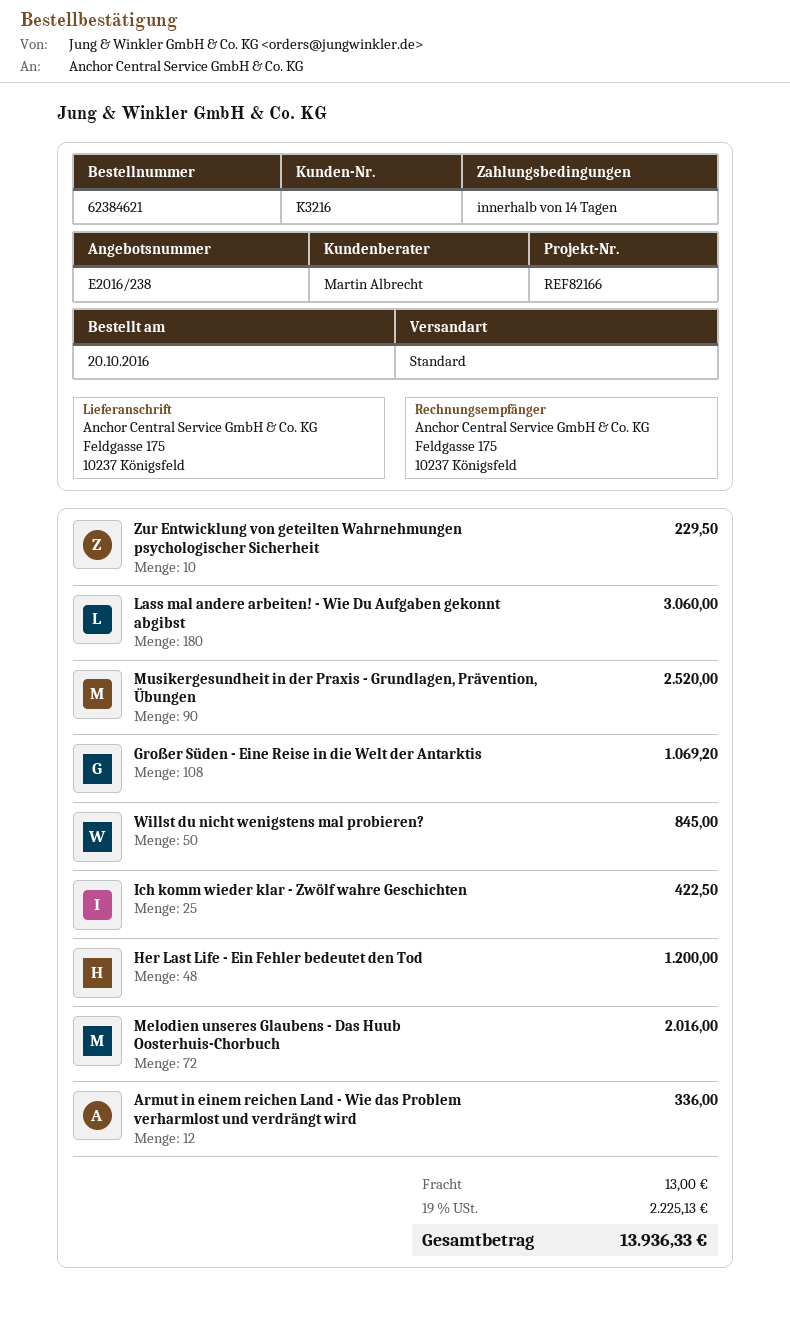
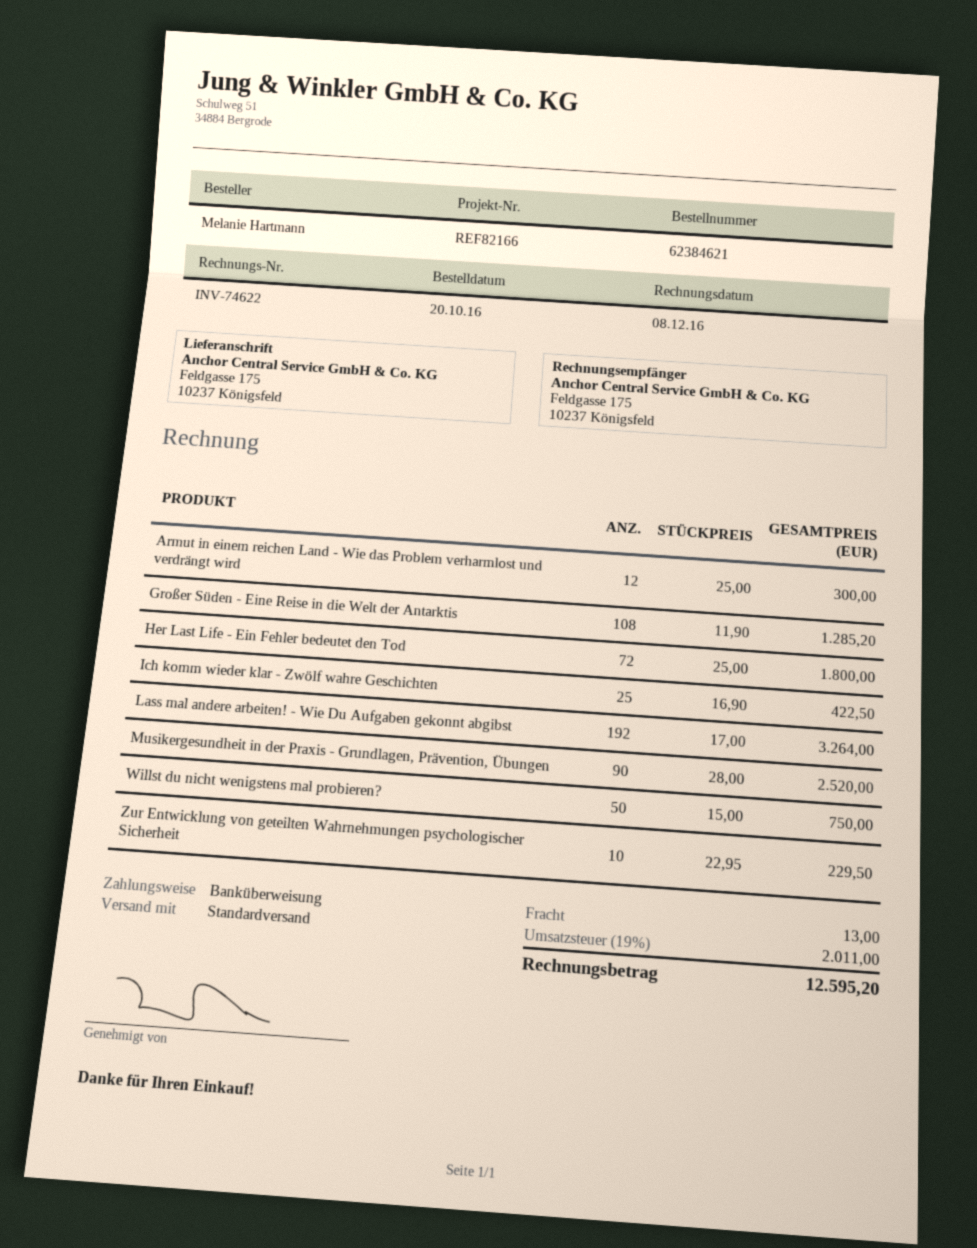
Lass mal andere arbeiten! - Wie Du Aufgaben gekonnt abgibst: 180 for 3060.00 -> 192 for 3264.00
Großer Süden - Eine Reise in die Welt der Antarktis: 108 for 1069.20 -> 108 for 1285.20
Willst du nicht wenigstens mal probieren?: 50 for 845.00 -> 50 for 750.00
Her Last Life - Ein Fehler bedeutet den Tod: 48 for 1200.00 -> 72 for 1800.00
Melodien unseres Glaubens - Das Huub Oosterhuis-Chorbuch: 72 for 2016.00 -> none
Armut in einem reichen Land - Wie das Problem verharmlost und verdrängt wird: 12 for 336.00 -> 12 for 300.00
tax: 19% = 2225.13 -> 19% = 2011.00
total: 13936.33 -> 12595.20

